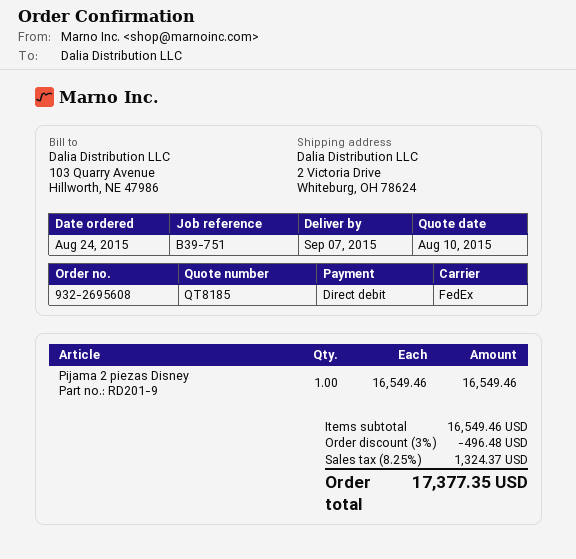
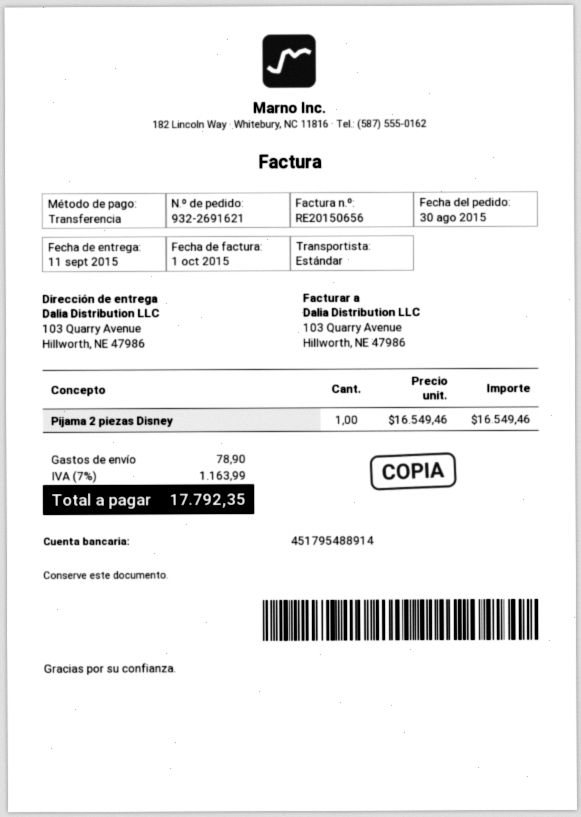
order number: 932-2695608 -> 932-2691621
order date: 2015-08-24 -> 2015-08-30
delivery date: 2015-09-07 -> 2015-09-11
payment method: direct debit -> bank transfer
shipping method: FedEx -> standard
ship to: 2 Victoria Drive, Whiteburg, OH 78624 -> 103 Quarry Avenue, Hillworth, NE 47986
discount: 3% = 496.48 -> none
shipping: none -> 78.90
tax: 8.25% = 1324.37 -> 7% = 1163.99
total: 17377.35 -> 17792.35

